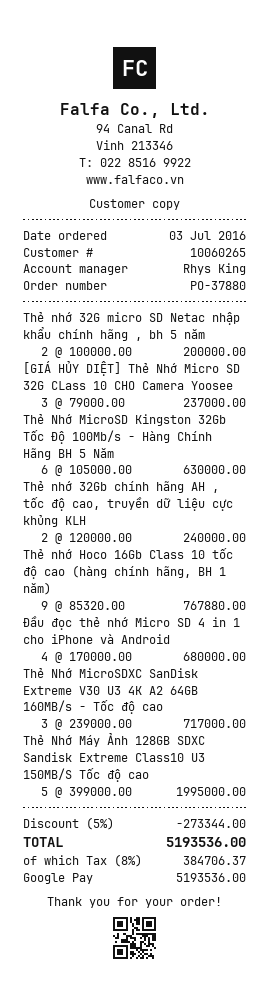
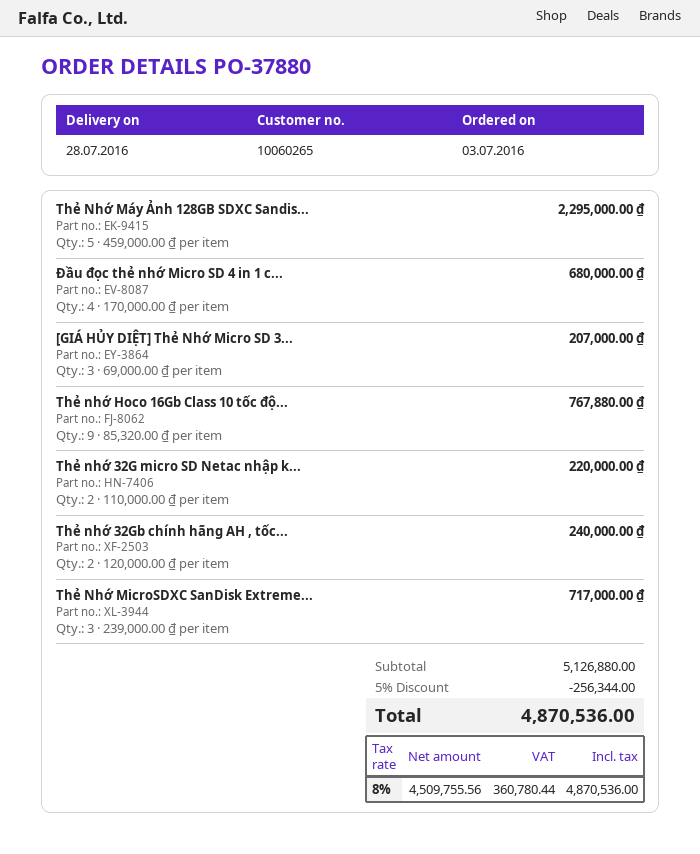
Thẻ nhớ 32G micro SD Netac nhập khẩu chính hãng , bh 5 năm: 2 x 100000.00 = 200000.00 -> 2 x 110000.00 = 220000.00
[GIÁ HỦY DIỆT] Thẻ Nhớ Micro SD 32G CLass 10 CHO Camera Yoosee: 3 x 79000.00 = 237000.00 -> 3 x 69000.00 = 207000.00
Thẻ Nhớ MicroSD Kingston 32Gb Tốc Độ 100Mb/s - Hàng Chính Hãng BH 5 Năm: 6 x 105000.00 = 630000.00 -> none
Thẻ Nhớ Máy Ảnh 128GB SDXC Sandisk Extreme Class10 U3 150MB/S Tốc độ cao: 5 x 399000.00 = 1995000.00 -> 5 x 459000.00 = 2295000.00
discount: 5% = 273344.00 -> 5% = 256344.00
tax: 8% = 384706.37 -> 8% = 360780.44
total: 5193536.00 -> 4870536.00

